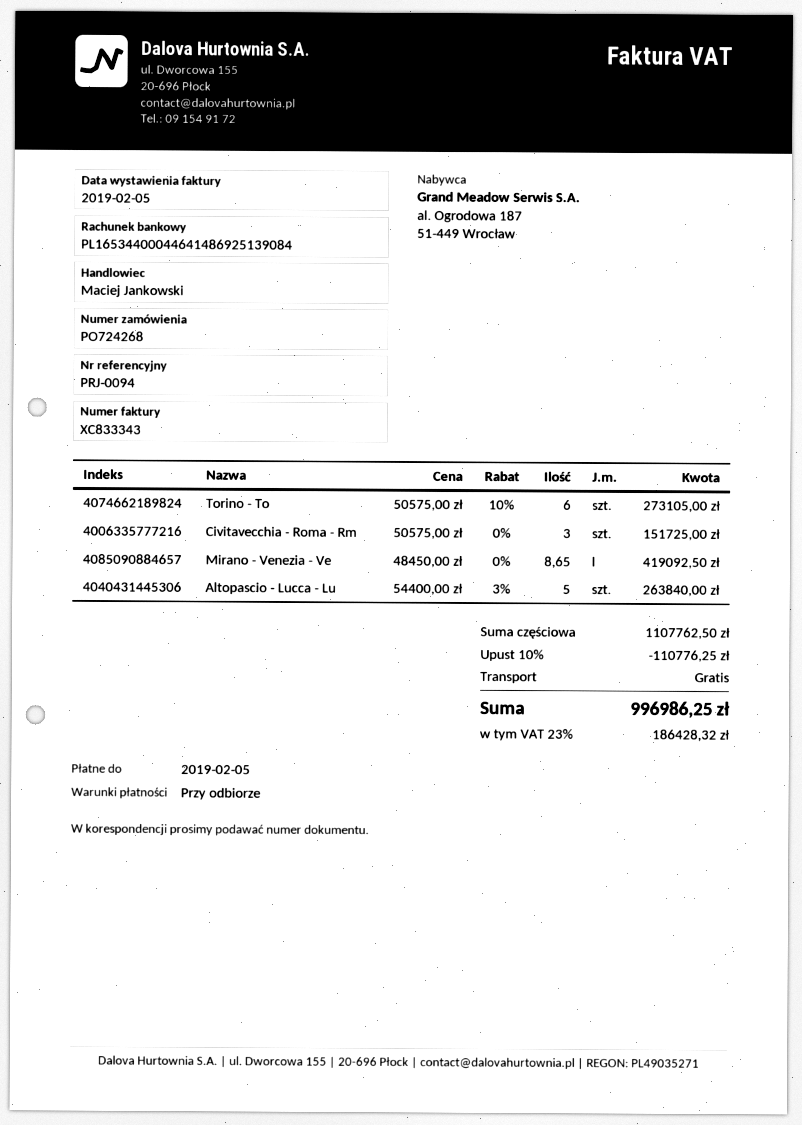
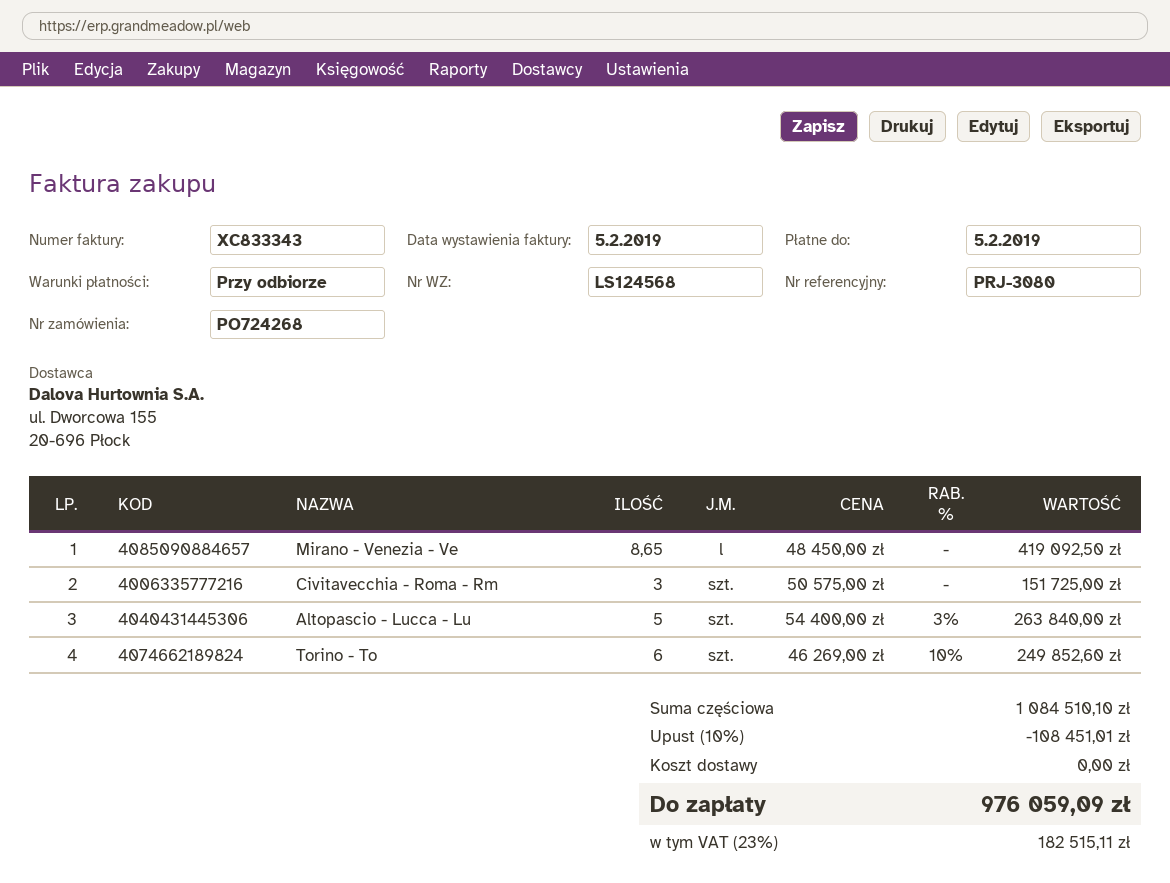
reference: PRJ-0094 -> PRJ-3080
Torino - To: 6 x 50575.00 - 10% = 273105.00 -> 6 x 46269.00 - 10% = 249852.60
subtotal: 1107762.50 -> 1084510.10
discount: 10% = 110776.25 -> 10% = 108451.01
tax: 23% = 186428.32 -> 23% = 182515.11
total: 996986.25 -> 976059.09

